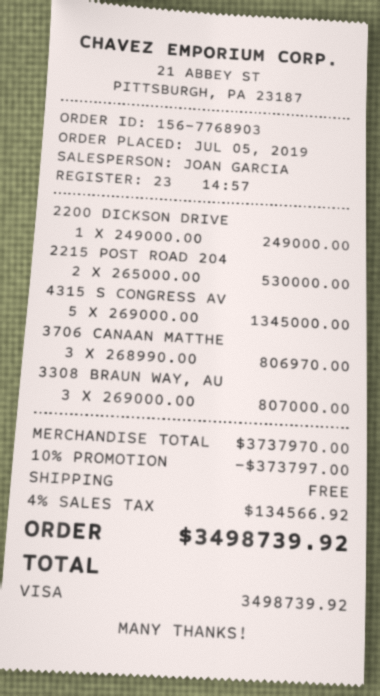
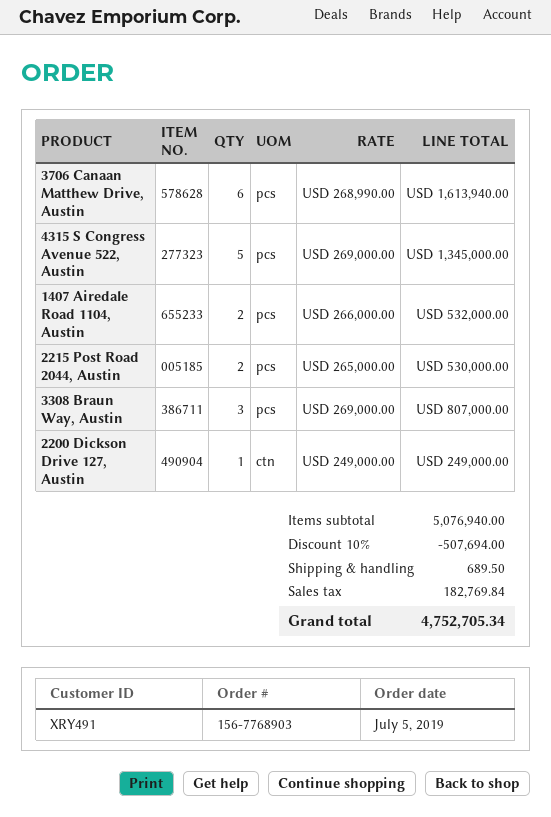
3706 CANAAN MATTHE: 3 x 268990.00 = 806970.00 -> 6 x 268990.00 = 1613940.00
1407 Airedale Road 1104, Austin: none -> 2 x 266000.00 = 532000.00
subtotal: 3737970.00 -> 5076940.00
discount: 10% = 373797.00 -> 10% = 507694.00
shipping: 0.00 -> 689.50
tax: 134566.92 -> 182769.84
total: 3498739.92 -> 4752705.34

